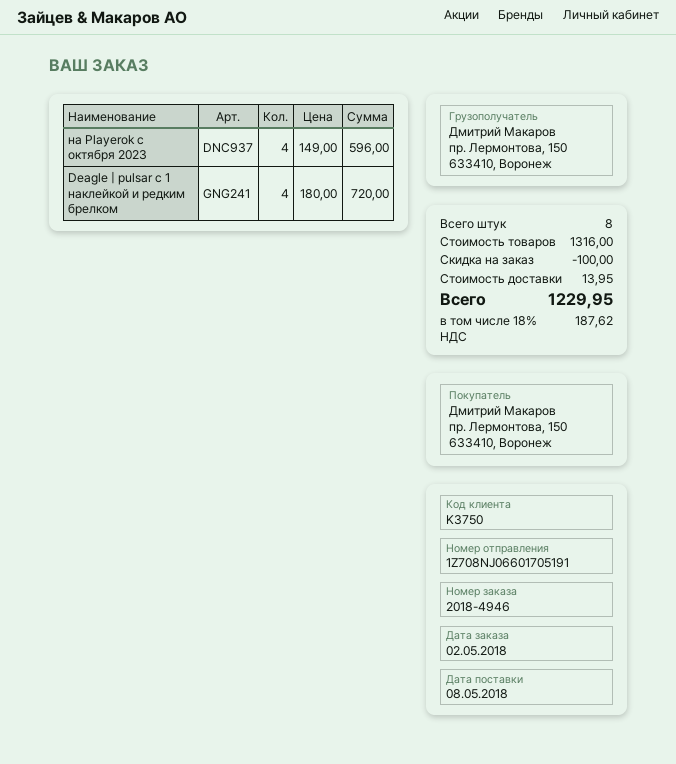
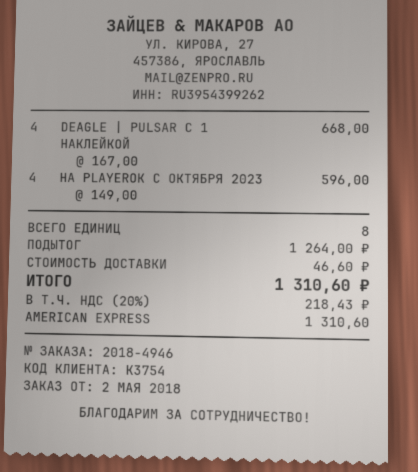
customer number: K3750 -> K3754
Deagle | pulsar с 1 наклейкой и редким брелком: 4 x 180.00 = 720.00 -> 4 x 167.00 = 668.00
subtotal: 1316.00 -> 1264.00
discount: 100.00 -> none
shipping: 13.95 -> 46.60
tax: 18% = 187.62 -> 20% = 218.43
total: 1229.95 -> 1310.60

